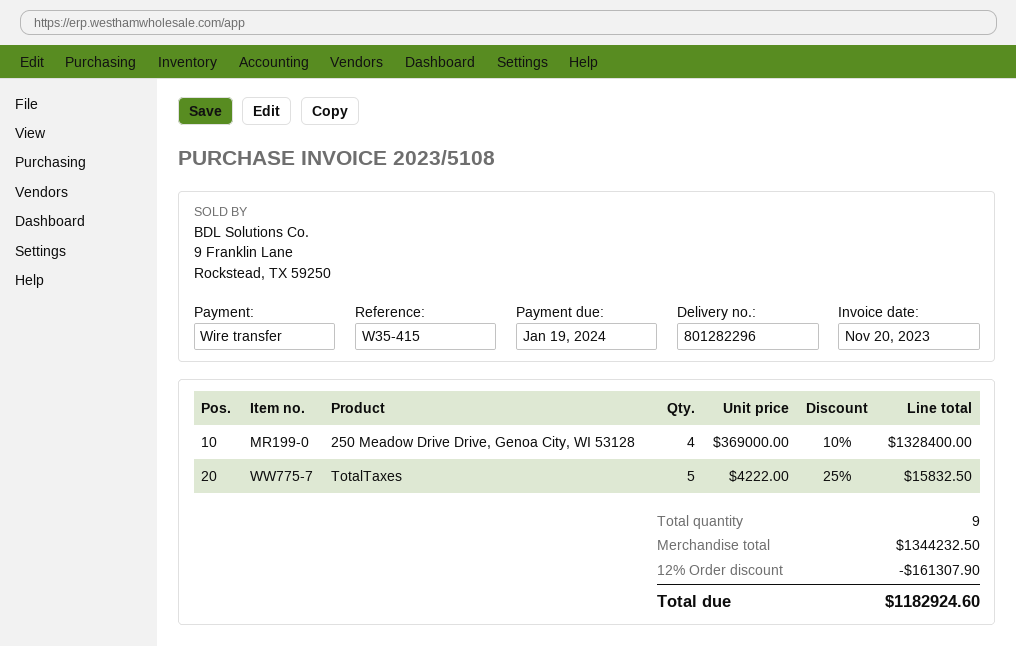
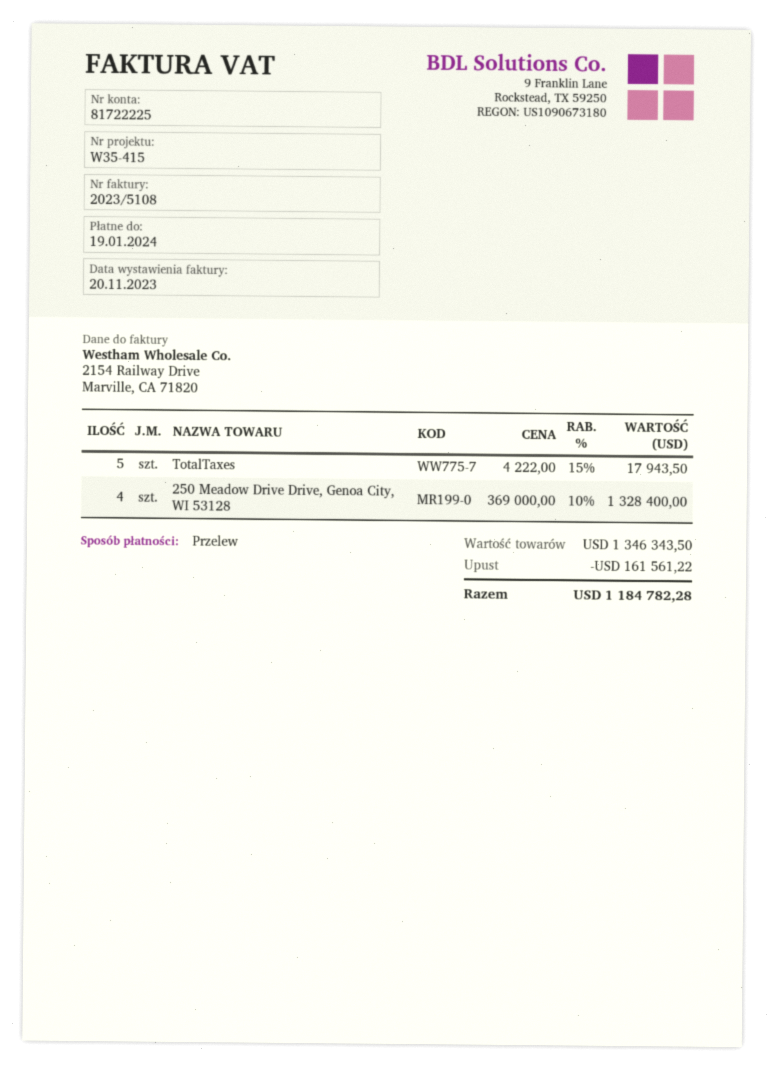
TotalTaxes: 5 x 4222.00 - 25% = 15832.50 -> 5 x 4222.00 - 15% = 17943.50
subtotal: 1344232.50 -> 1346343.50
discount: 161307.90 -> 161561.22
total: 1182924.60 -> 1184782.28

